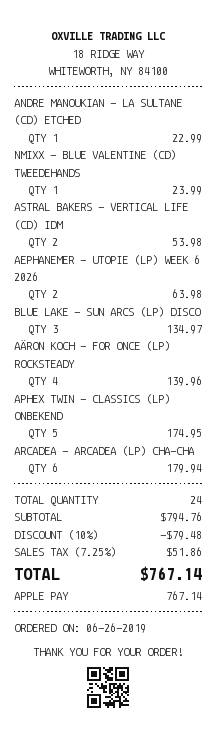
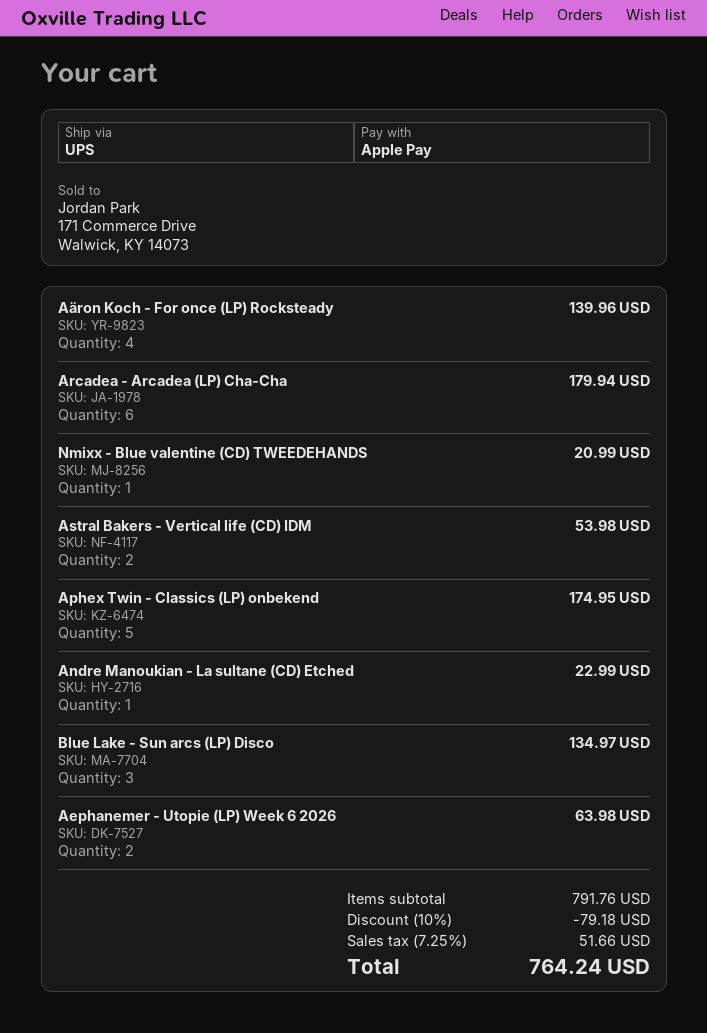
NMIXX - BLUE VALENTINE (CD) TWEEDEHANDS: 1 for 23.99 -> 1 for 20.99
subtotal: 794.76 -> 791.76
discount: 10% = 79.48 -> 10% = 79.18
tax: 7.25% = 51.86 -> 7.25% = 51.66
total: 767.14 -> 764.24

